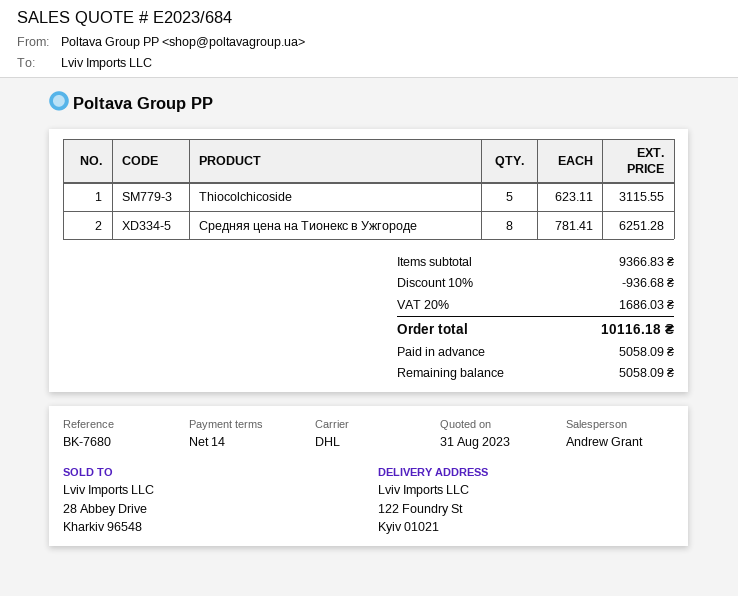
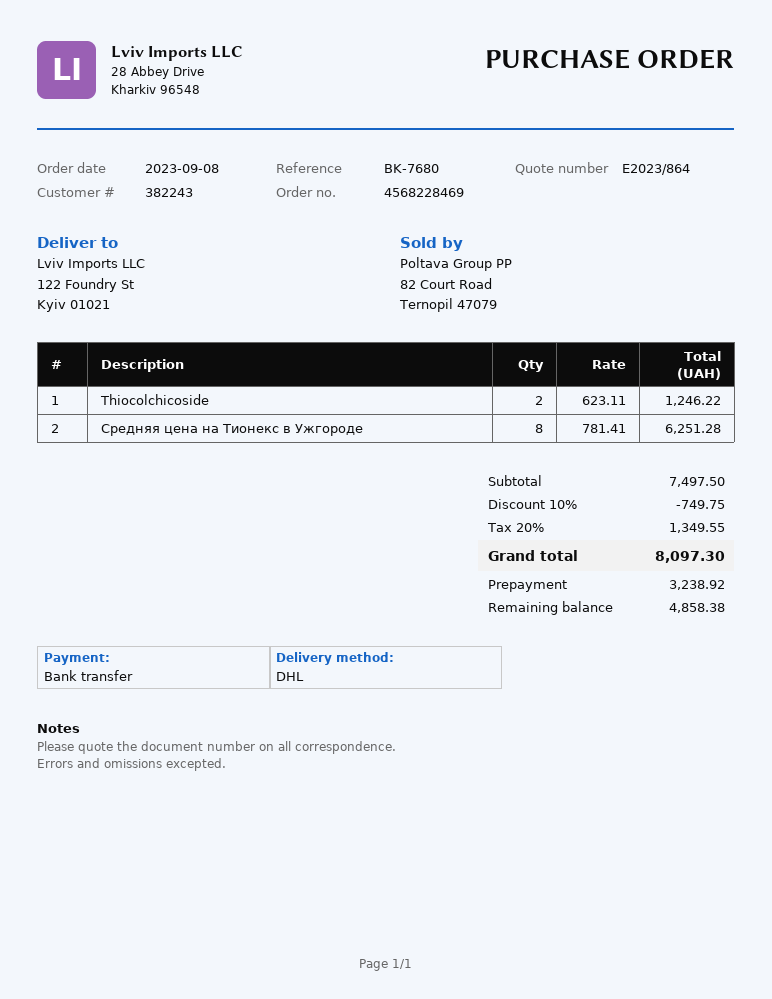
quote number: E2023/684 -> E2023/864
Thiocolchicoside: 5 x 623.11 = 3115.55 -> 2 x 623.11 = 1246.22
subtotal: 9366.83 -> 7497.50
discount: 10% = 936.68 -> 10% = 749.75
tax: 20% = 1686.03 -> 20% = 1349.55
total: 10116.18 -> 8097.30
deposit: 5058.09 -> 3238.92
balance: 5058.09 -> 4858.38

